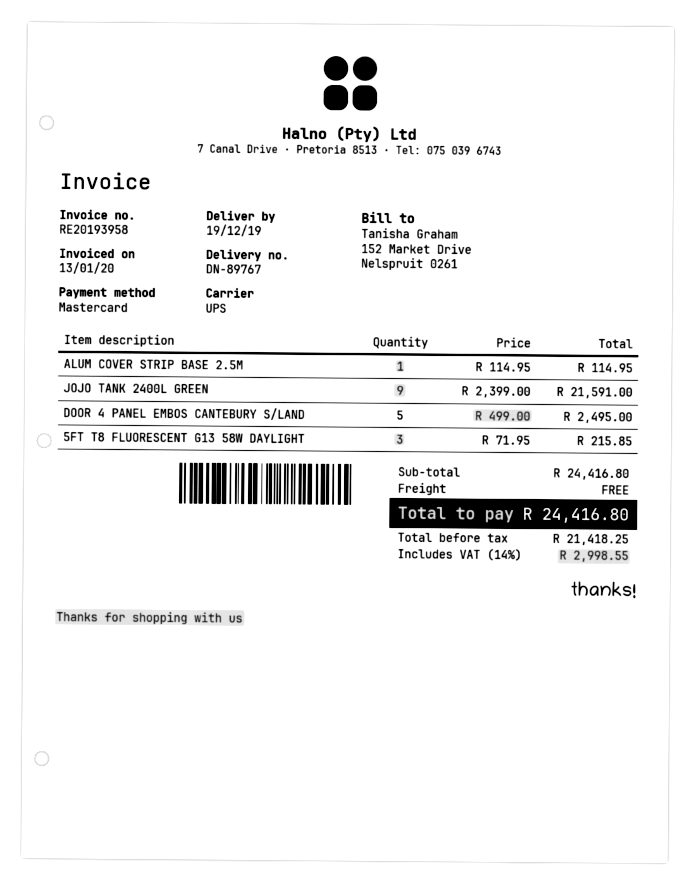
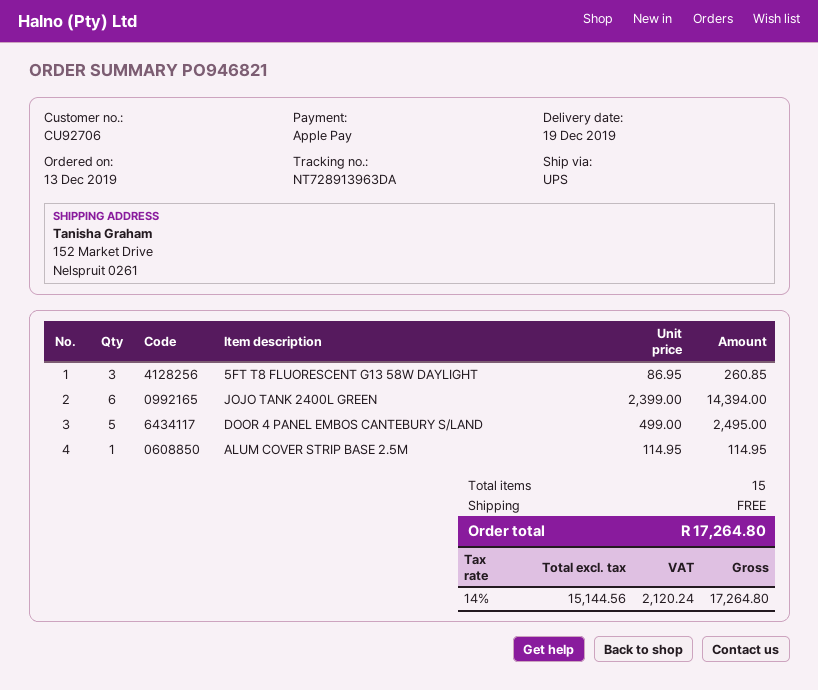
payment method: Mastercard -> Apple Pay
JOJO TANK 2400L GREEN: 9 x 2399.00 = 21591.00 -> 6 x 2399.00 = 14394.00
5FT T8 FLUORESCENT G13 58W DAYLIGHT: 3 x 71.95 = 215.85 -> 3 x 86.95 = 260.85
net: 21418.25 -> 15144.56
tax: 14% = 2998.55 -> 14% = 2120.24
total: 24416.80 -> 17264.80

